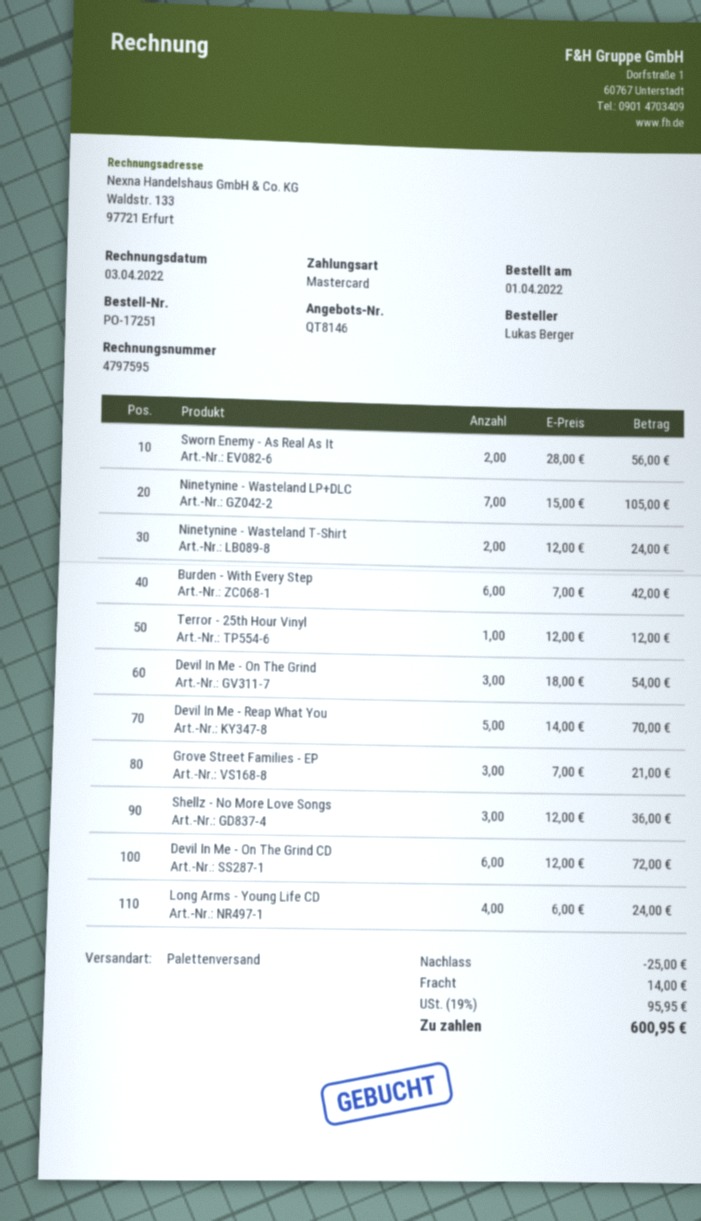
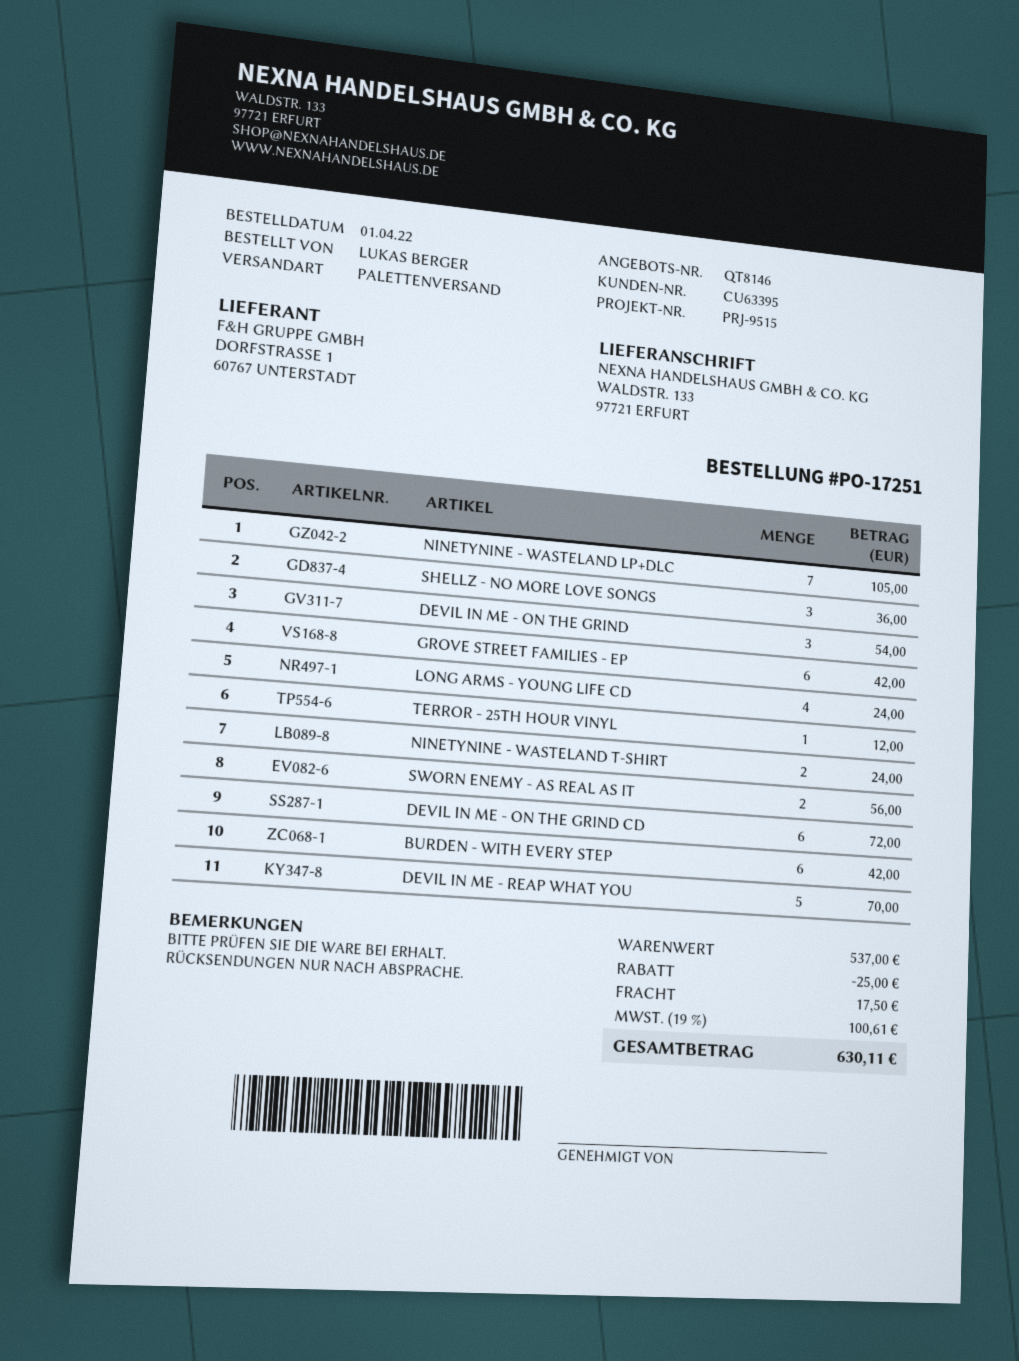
Grove Street Families - EP: 3 for 21.00 -> 6 for 42.00
shipping: 14.00 -> 17.50
tax: 19% = 95.95 -> 19% = 100.61
total: 600.95 -> 630.11

